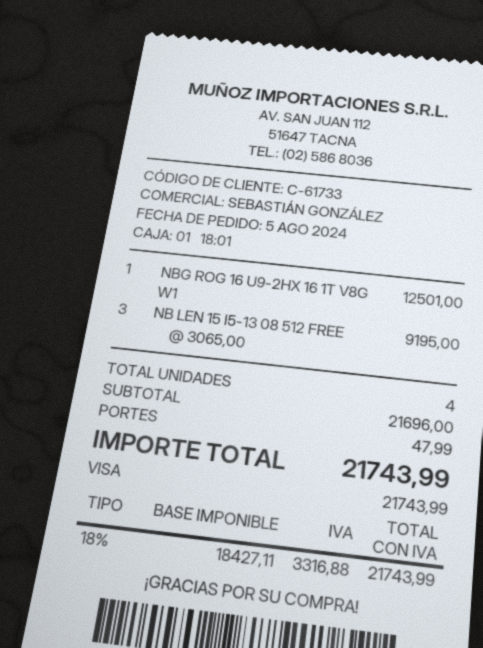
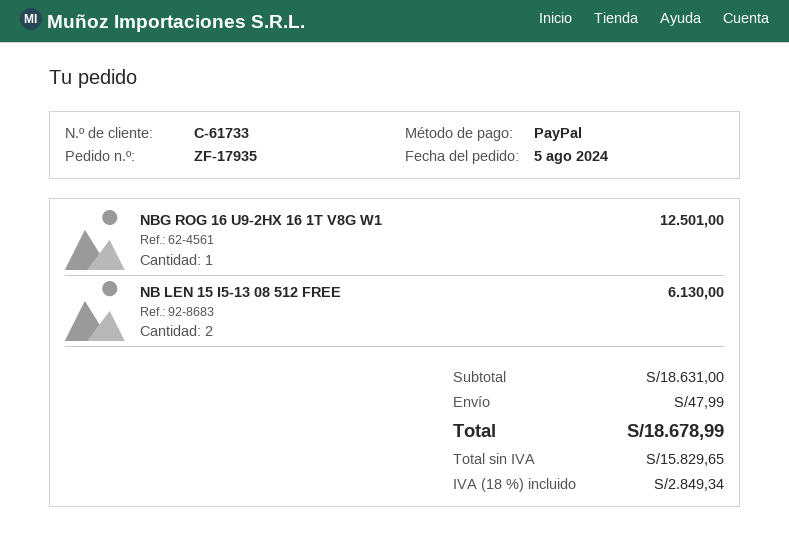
payment method: Visa -> PayPal
NB LEN 15 I5-13 08 512 FREE: 3 for 9195.00 -> 2 for 6130.00
subtotal: 21696.00 -> 18631.00
net: 18427.11 -> 15829.65
tax: 18% = 3316.88 -> 18% = 2849.34
total: 21743.99 -> 18678.99

